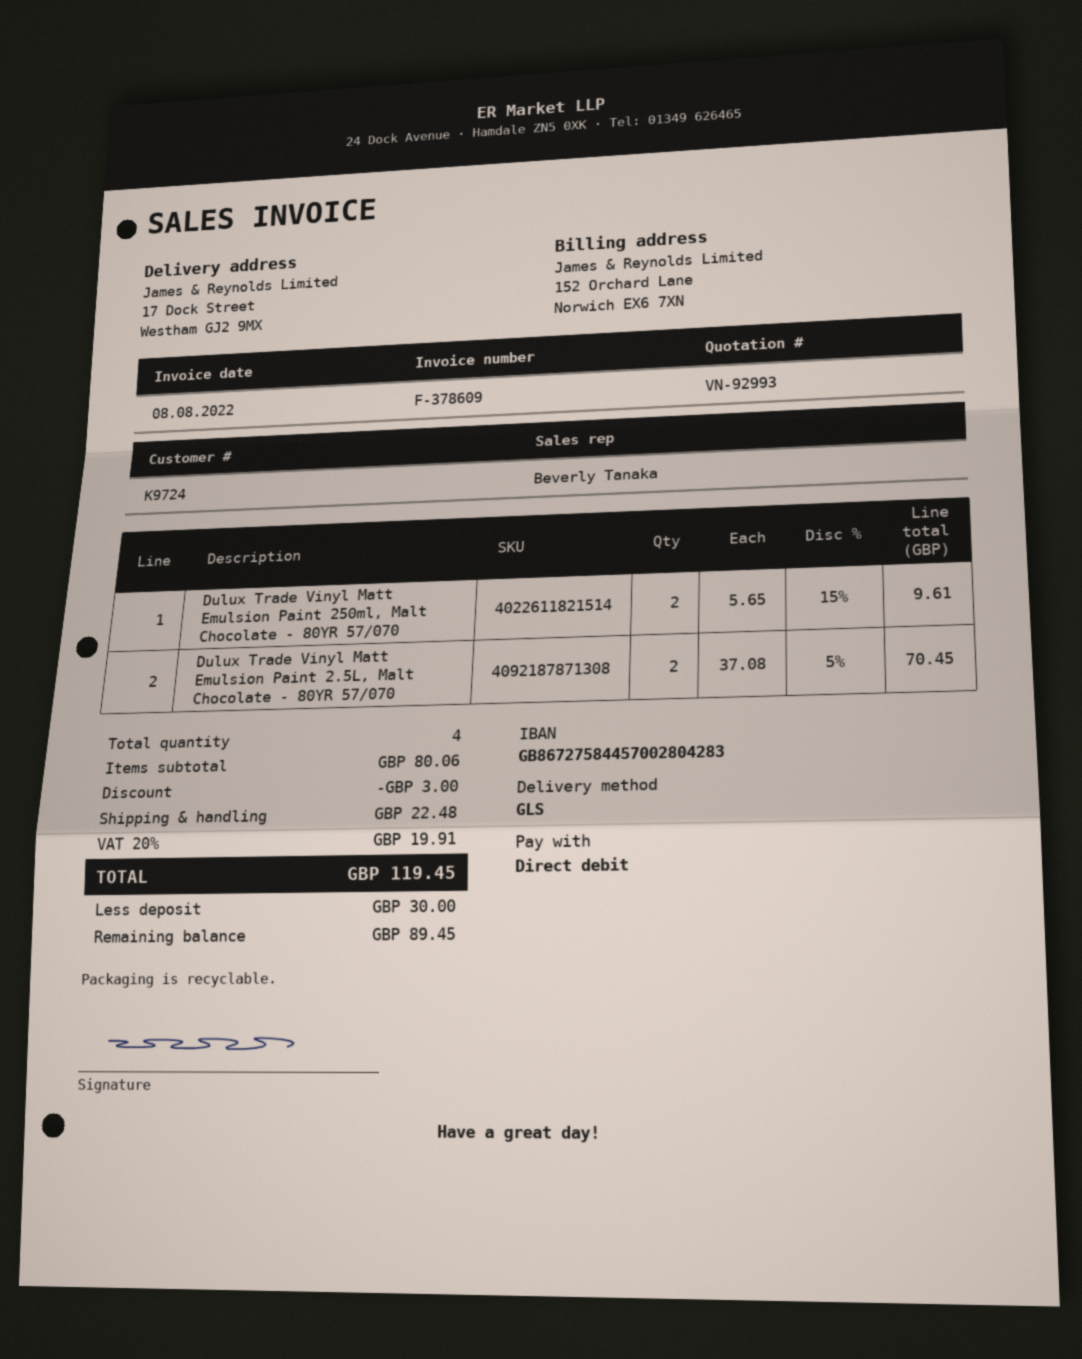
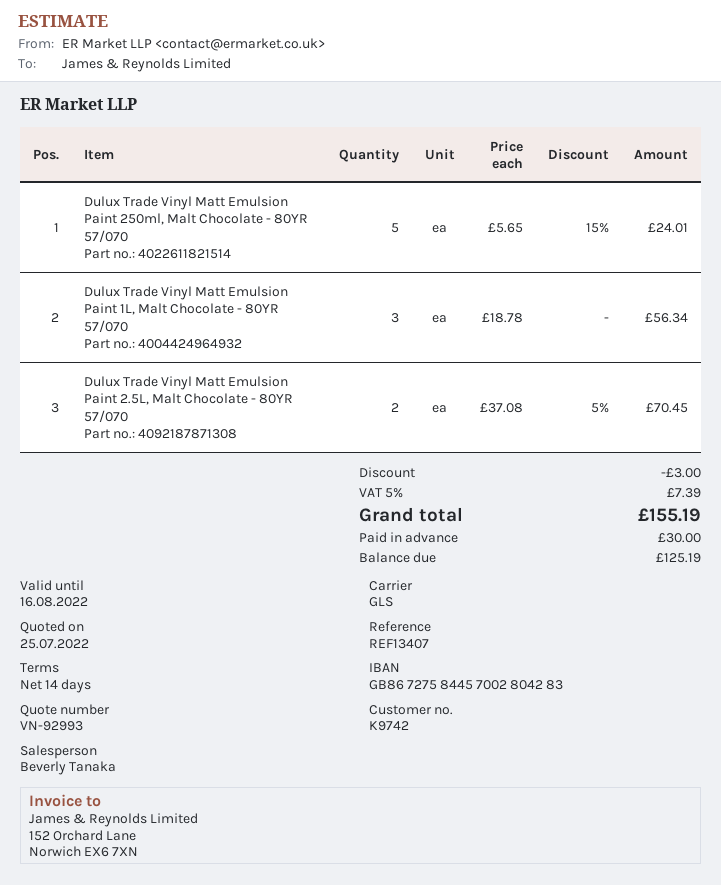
customer number: K9724 -> K9742
Dulux Trade Vinyl Matt Emulsion Paint 250ml, Malt Chocolate - 80YR 57/070: 2 x 5.65 - 15% = 9.61 -> 5 x 5.65 - 15% = 24.01
Dulux Trade Vinyl Matt Emulsion Paint 1L, Malt Chocolate - 80YR 57/070: none -> 3 x 18.78 = 56.34
shipping: 22.48 -> none
tax: 20% = 19.91 -> 5% = 7.39
total: 119.45 -> 155.19
balance: 89.45 -> 125.19

